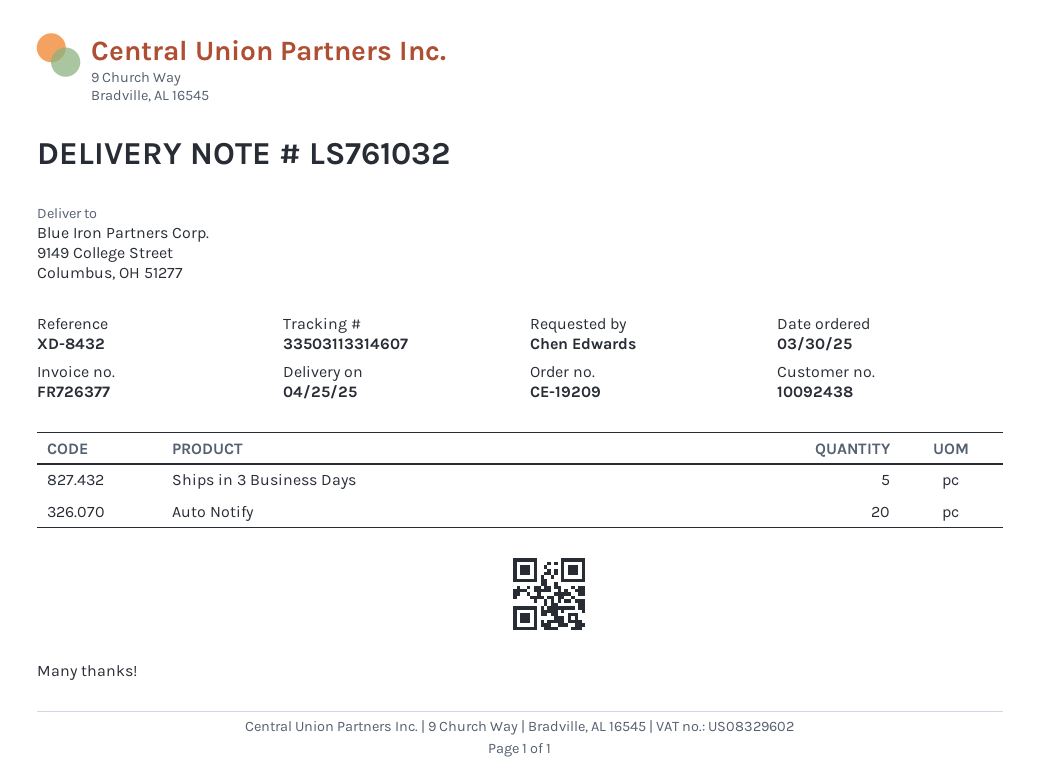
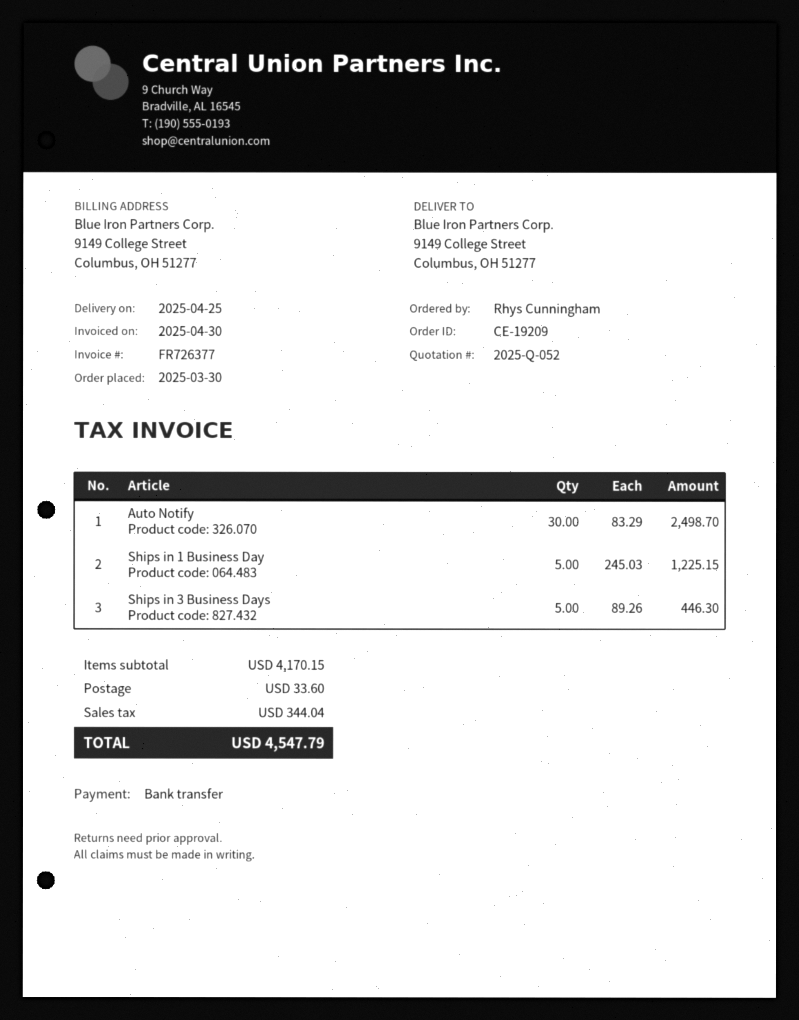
ordered by: Chen Edwards -> Rhys Cunningham
Auto Notify: 20 -> 30
Ships in 1 Business Day: none -> 5

